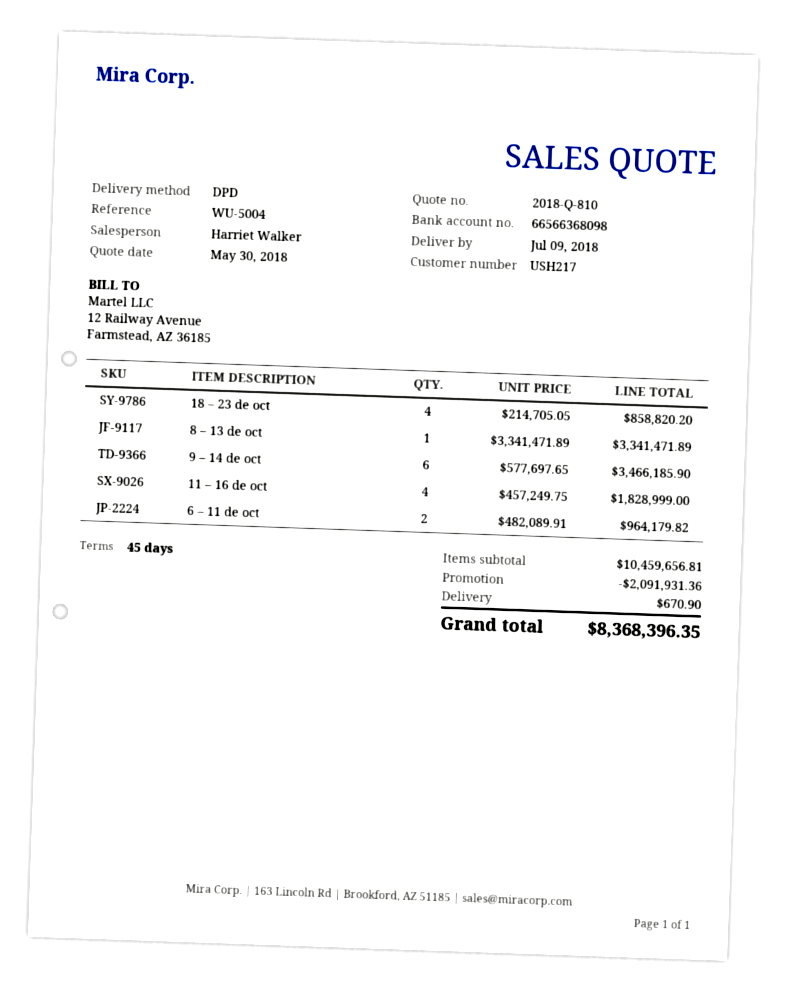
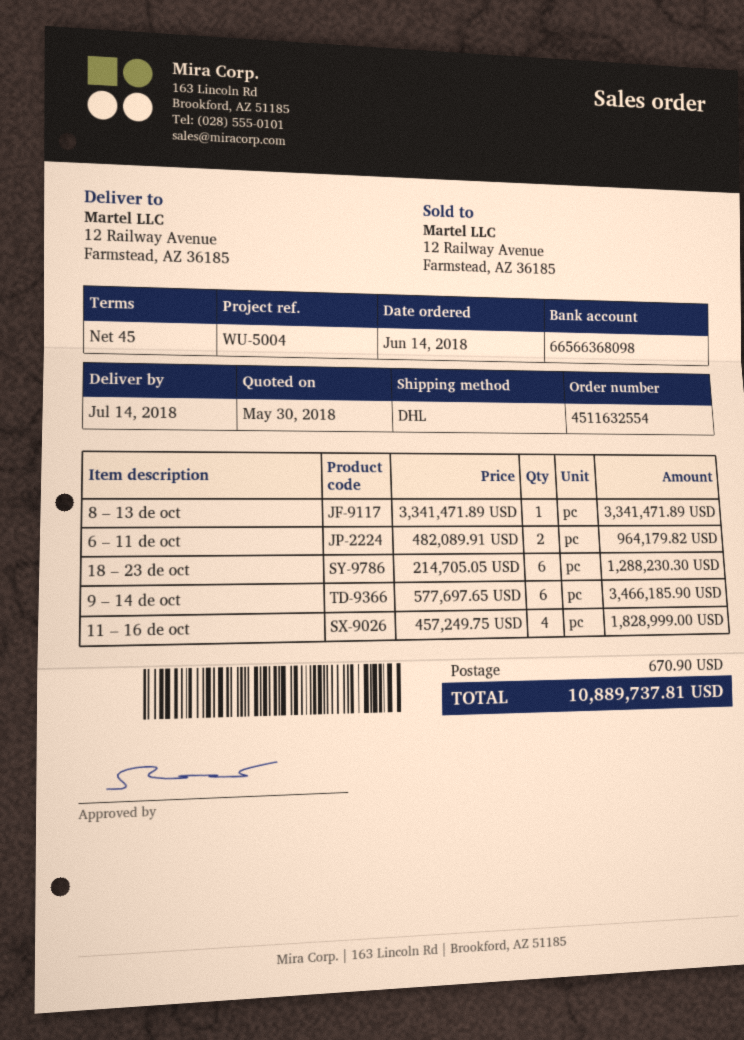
delivery date: 2018-07-09 -> 2018-07-14
shipping method: DPD -> DHL
18 – 23 de oct: 4 x 214705.05 = 858820.20 -> 6 x 214705.05 = 1288230.30
discount: 2091931.36 -> none
total: 8368396.35 -> 10889737.81

